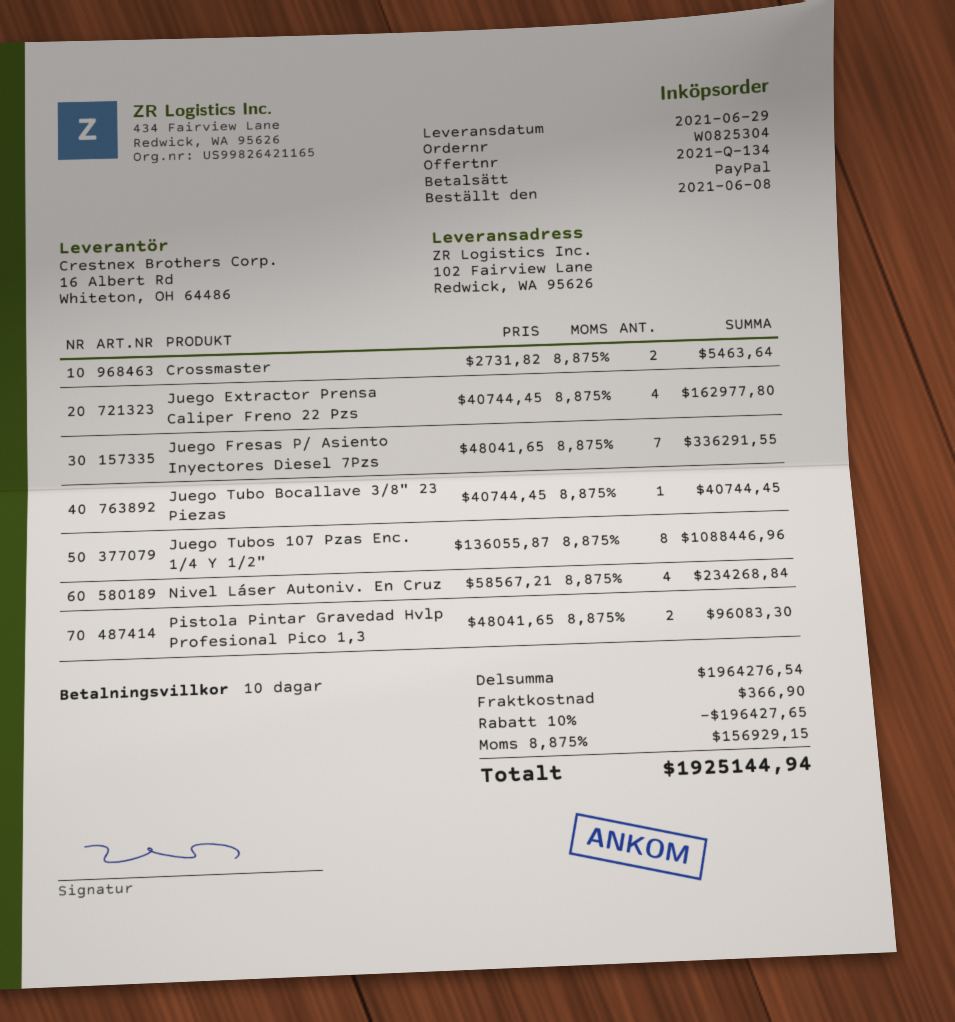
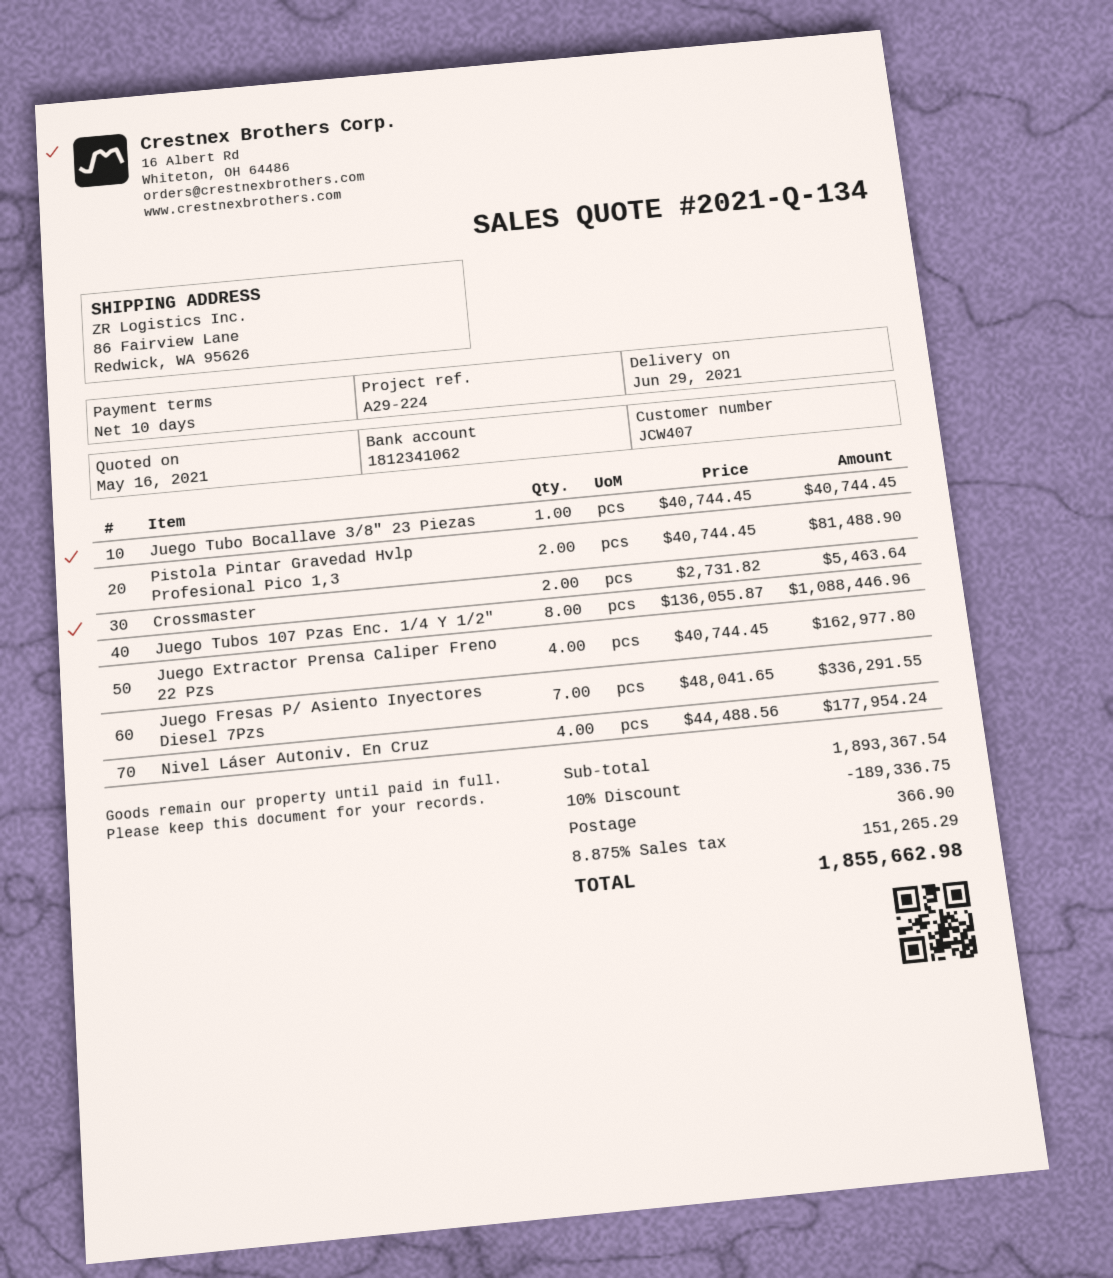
ship to: 102 Fairview Lane, Redwick, WA 95626 -> 86 Fairview Lane, Redwick, WA 95626
Nivel Láser Autoniv. En Cruz: 4 x 58567.21 = 234268.84 -> 4 x 44488.56 = 177954.24
Pistola Pintar Gravedad Hvlp Profesional Pico 1,3: 2 x 48041.65 = 96083.30 -> 2 x 40744.45 = 81488.90
subtotal: 1964276.54 -> 1893367.54
discount: 10% = 196427.65 -> 10% = 189336.75
tax: 8.875% = 156929.15 -> 8.875% = 151265.29
total: 1925144.94 -> 1855662.98

